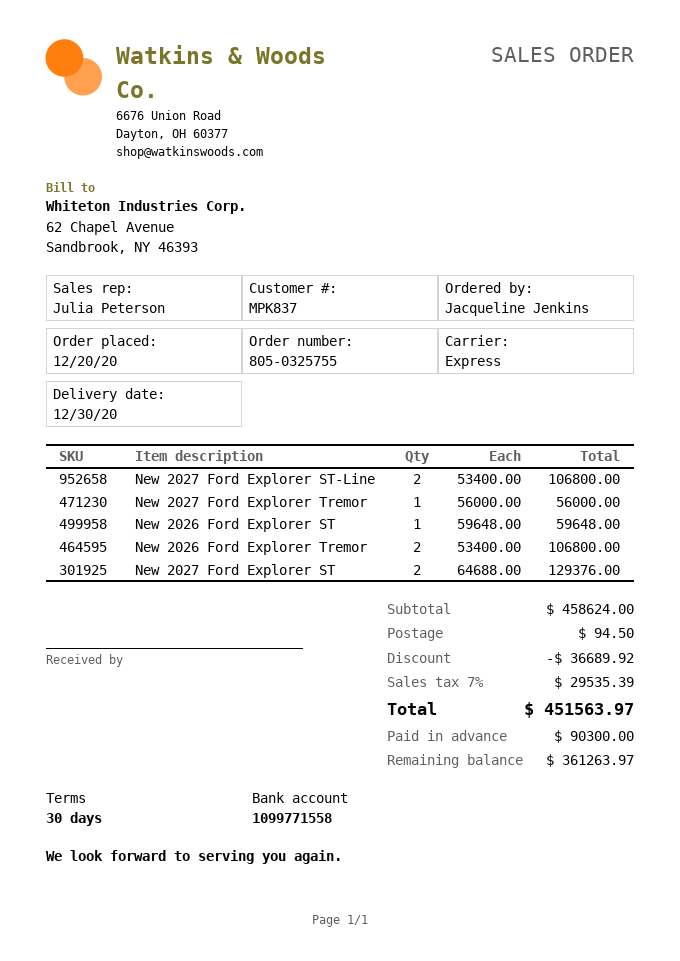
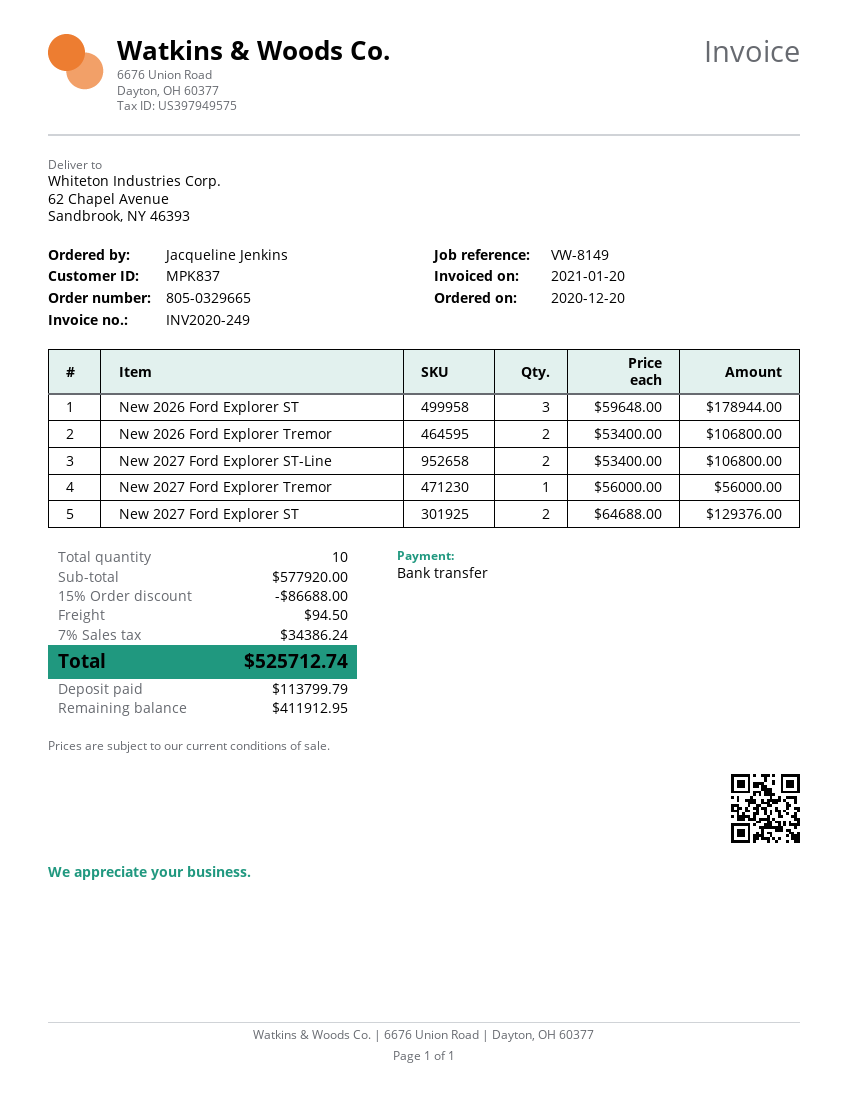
order number: 805-0325755 -> 805-0329665
New 2026 Ford Explorer ST: 1 x 59648.00 = 59648.00 -> 3 x 59648.00 = 178944.00
subtotal: 458624.00 -> 577920.00
discount: 36689.92 -> 86688.00
tax: 7% = 29535.39 -> 7% = 34386.24
total: 451563.97 -> 525712.74
deposit: 90300.00 -> 113799.79
balance: 361263.97 -> 411912.95

